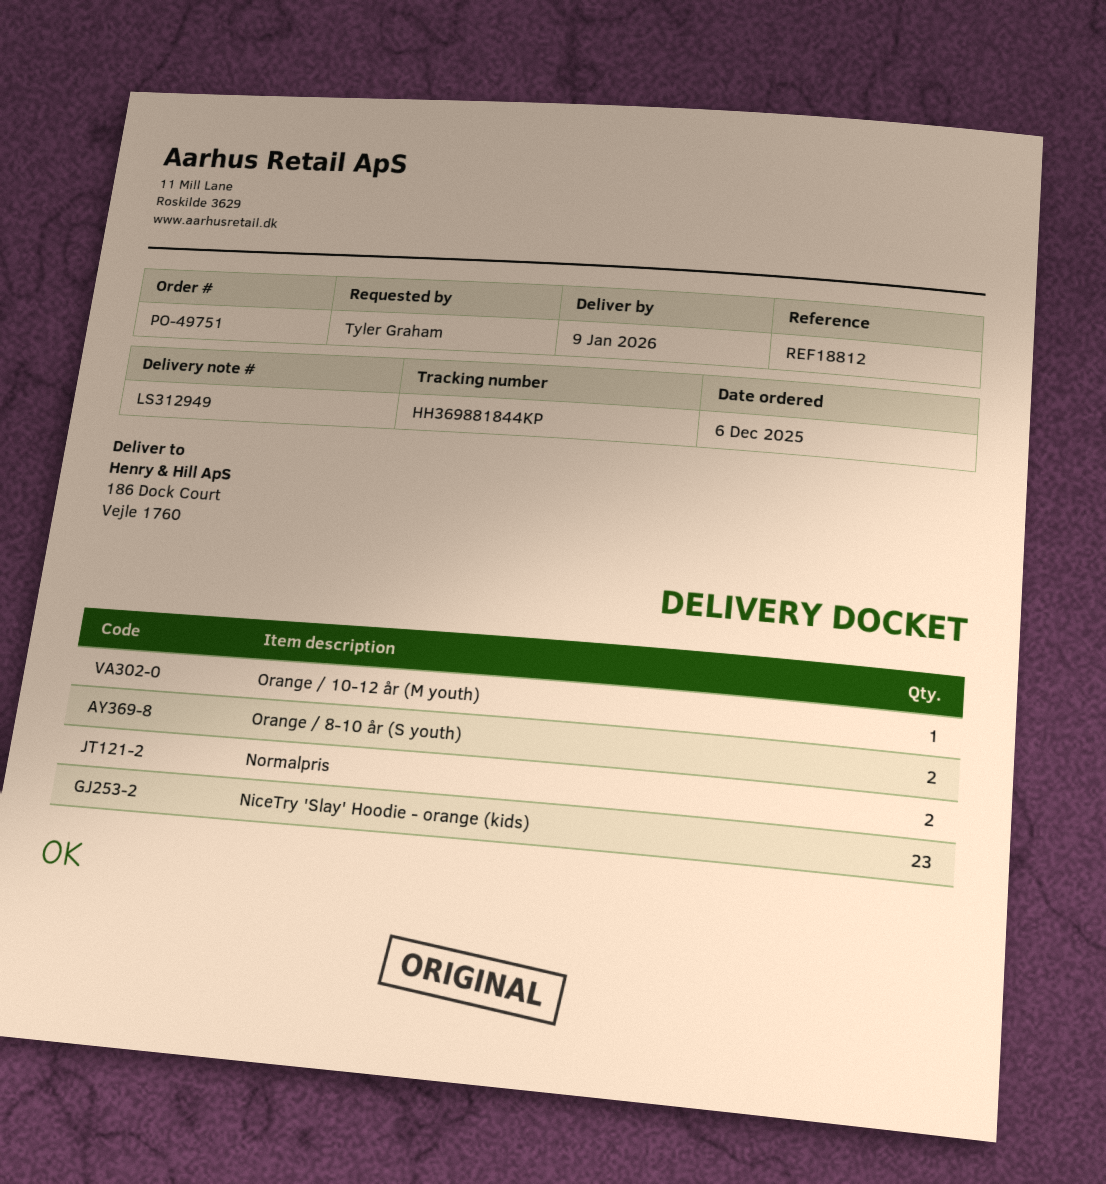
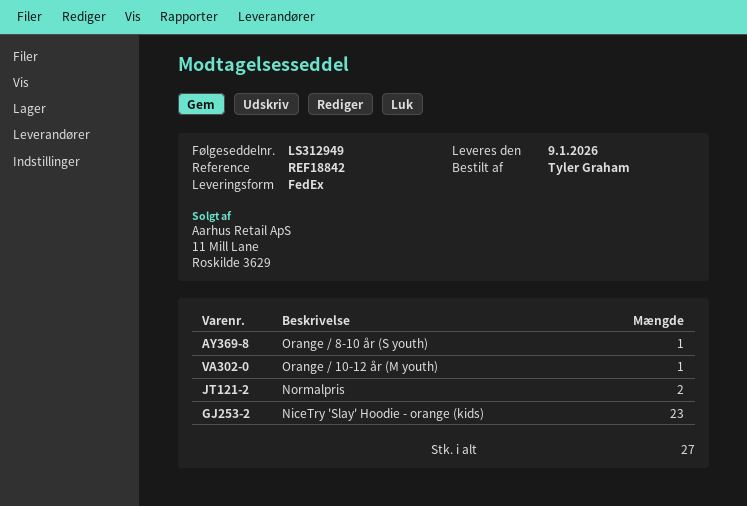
reference: REF18812 -> REF18842
Orange / 8-10 år (S youth): 2 -> 1

